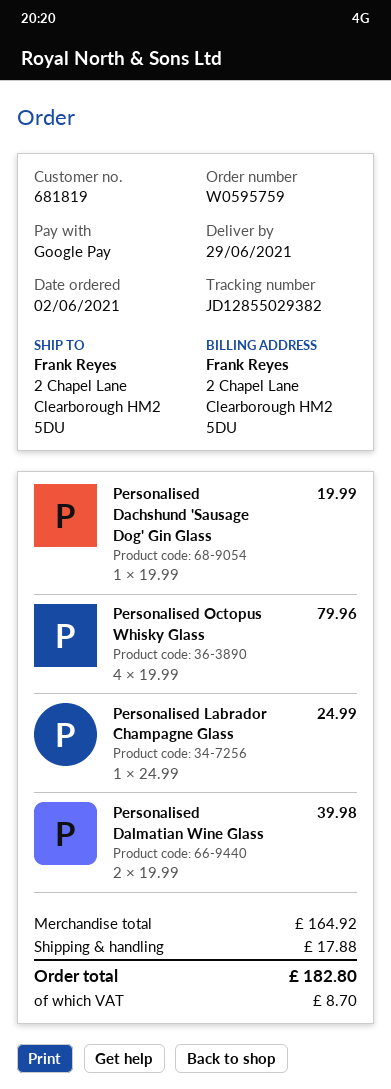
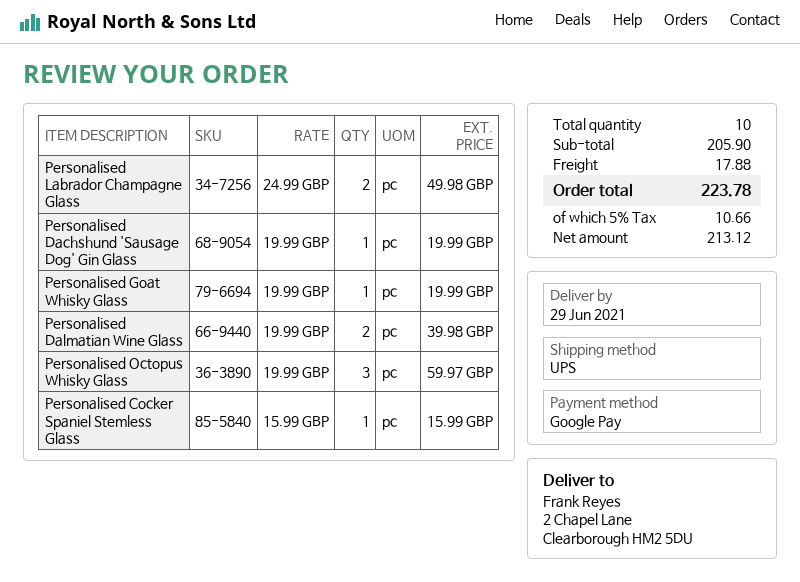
Personalised Octopus Whisky Glass: 4 x 19.99 = 79.96 -> 3 x 19.99 = 59.97
Personalised Labrador Champagne Glass: 1 x 24.99 = 24.99 -> 2 x 24.99 = 49.98
Personalised Goat Whisky Glass: none -> 1 x 19.99 = 19.99
Personalised Cocker Spaniel Stemless Glass: none -> 1 x 15.99 = 15.99
subtotal: 164.92 -> 205.90
tax: 8.70 -> 10.66
total: 182.80 -> 223.78

